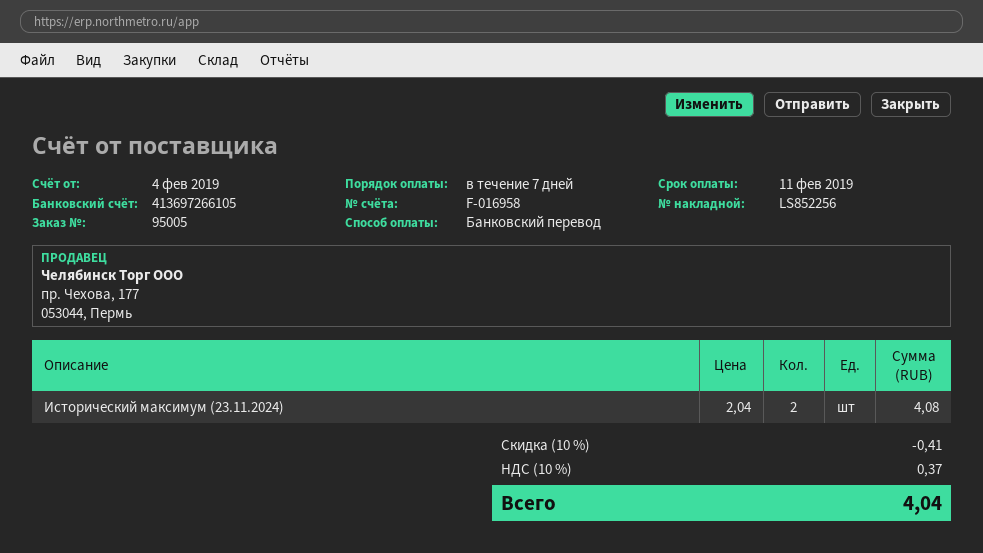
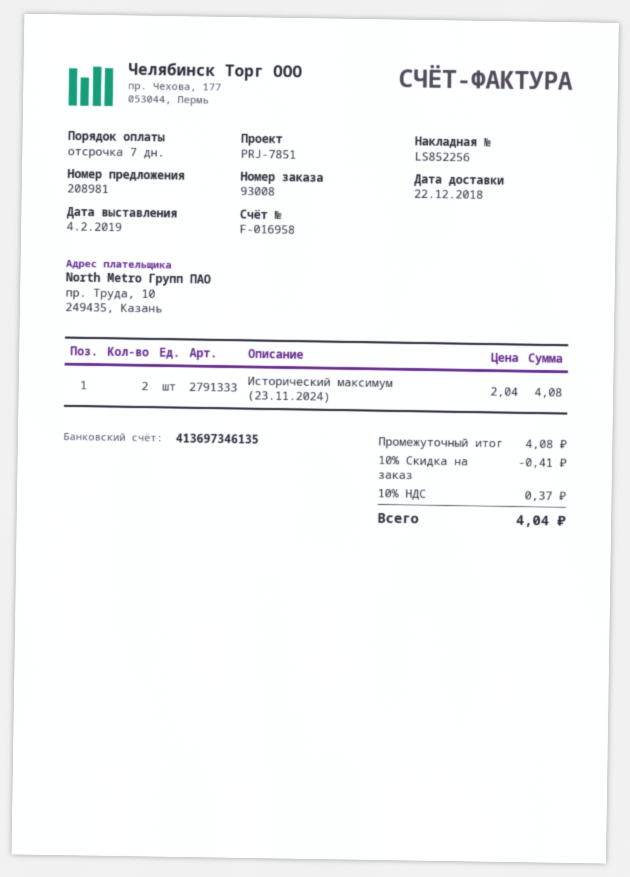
order number: 95005 -> 93008
bank account: 413697266105 -> 413697346135

